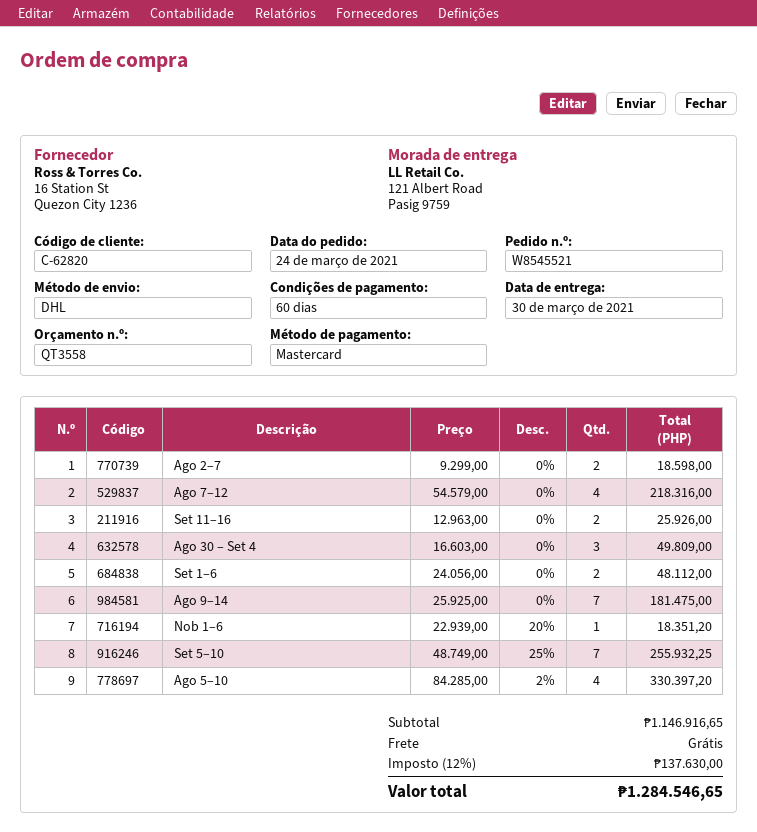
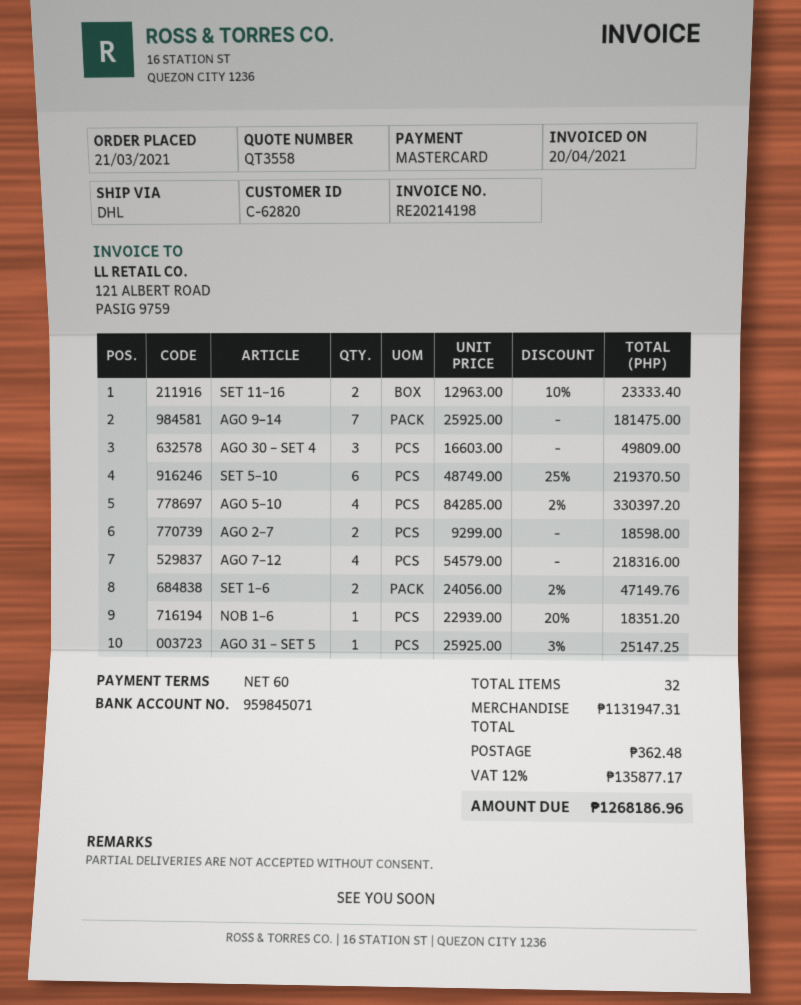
order date: 2021-03-24 -> 2021-03-21
Set 11–16: 2 x 12963.00 = 25926.00 -> 2 x 12963.00 - 10% = 23333.40
Set 1–6: 2 x 24056.00 = 48112.00 -> 2 x 24056.00 - 2% = 47149.76
Set 5–10: 7 x 48749.00 - 25% = 255932.25 -> 6 x 48749.00 - 25% = 219370.50
AGO 31 – SET 5: none -> 1 x 25925.00 - 3% = 25147.25
subtotal: 1146916.65 -> 1131947.31
shipping: 0.00 -> 362.48
tax: 12% = 137630.00 -> 12% = 135877.17
total: 1284546.65 -> 1268186.96

